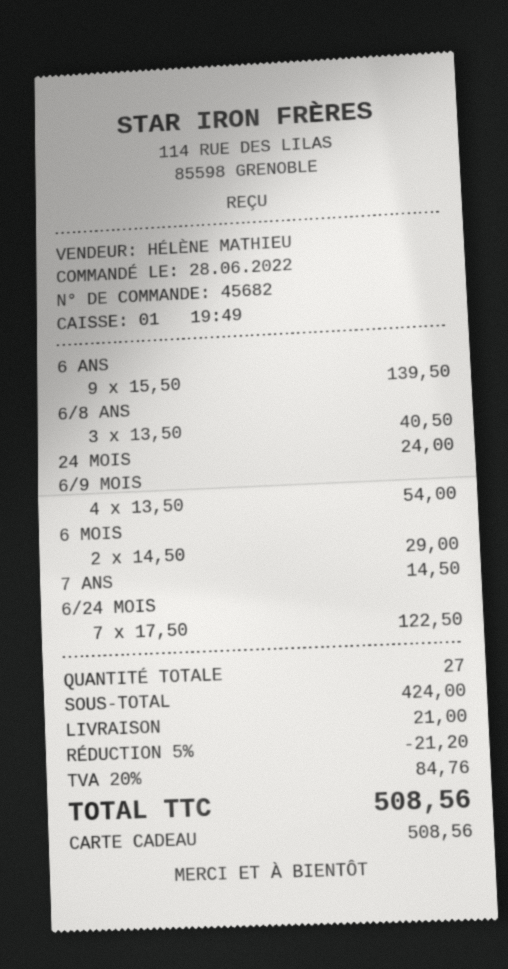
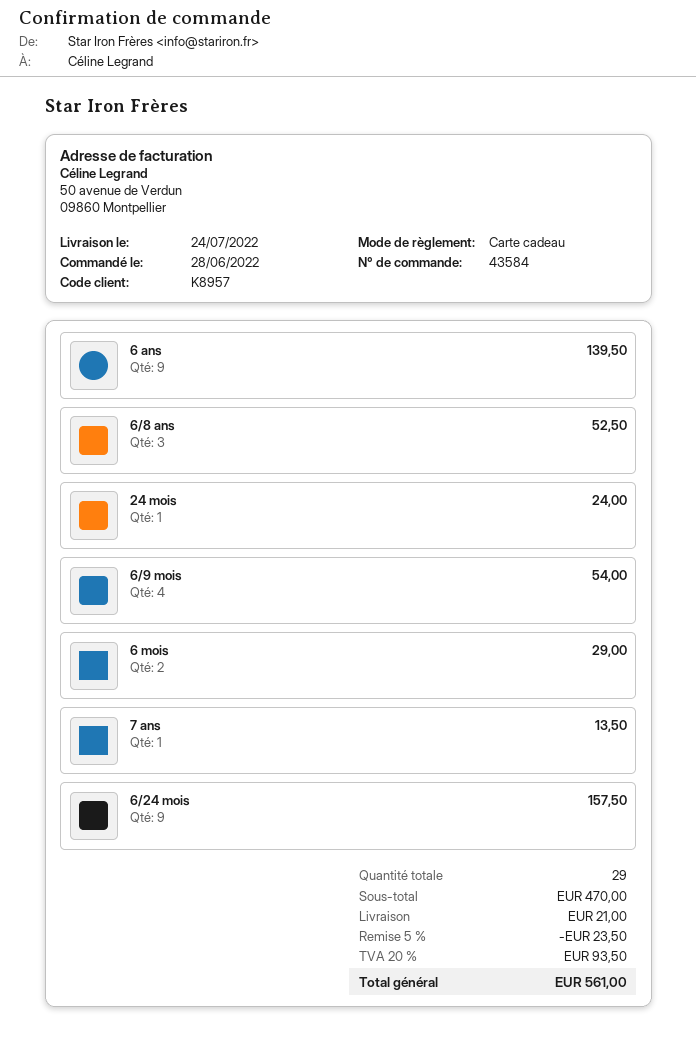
order number: 45682 -> 43584
6/8 ANS: 3 for 40.50 -> 3 for 52.50
7 ANS: 1 for 14.50 -> 1 for 13.50
6/24 MOIS: 7 for 122.50 -> 9 for 157.50
total quantity: 27 -> 29
subtotal: 424.00 -> 470.00
discount: 5% = 21.20 -> 5% = 23.50
tax: 20% = 84.76 -> 20% = 93.50
total: 508.56 -> 561.00

